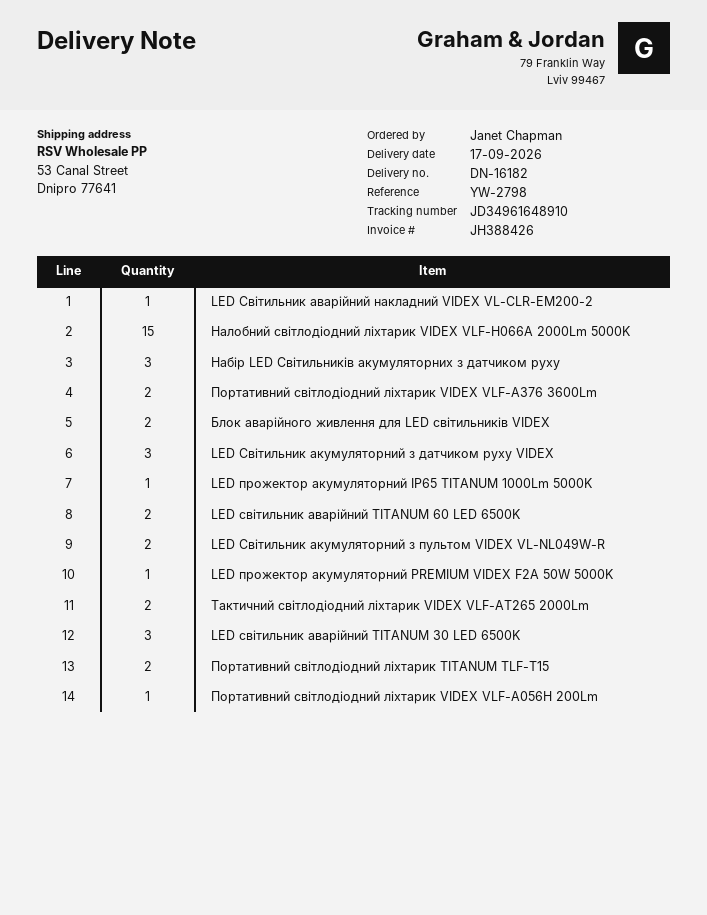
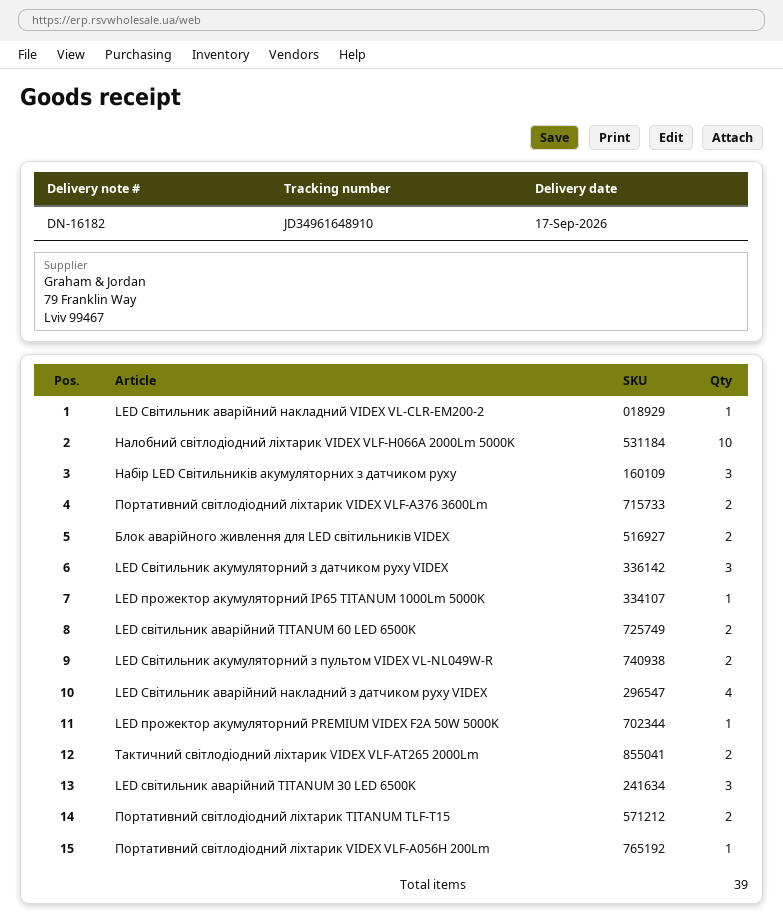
Налобний світлодіодний ліхтарик VIDEX VLF-H066A 2000Lm 5000K: 15 -> 10
LED Світильник аварійний накладний з датчиком руху VIDEX: none -> 4

